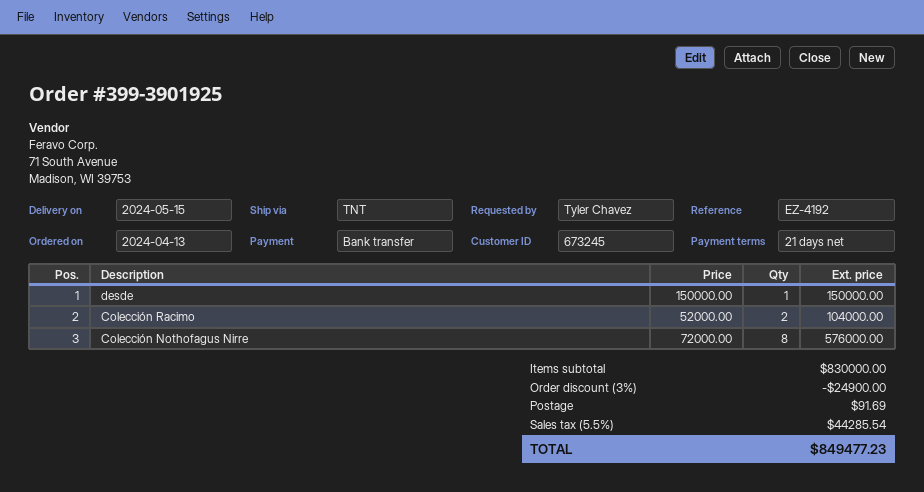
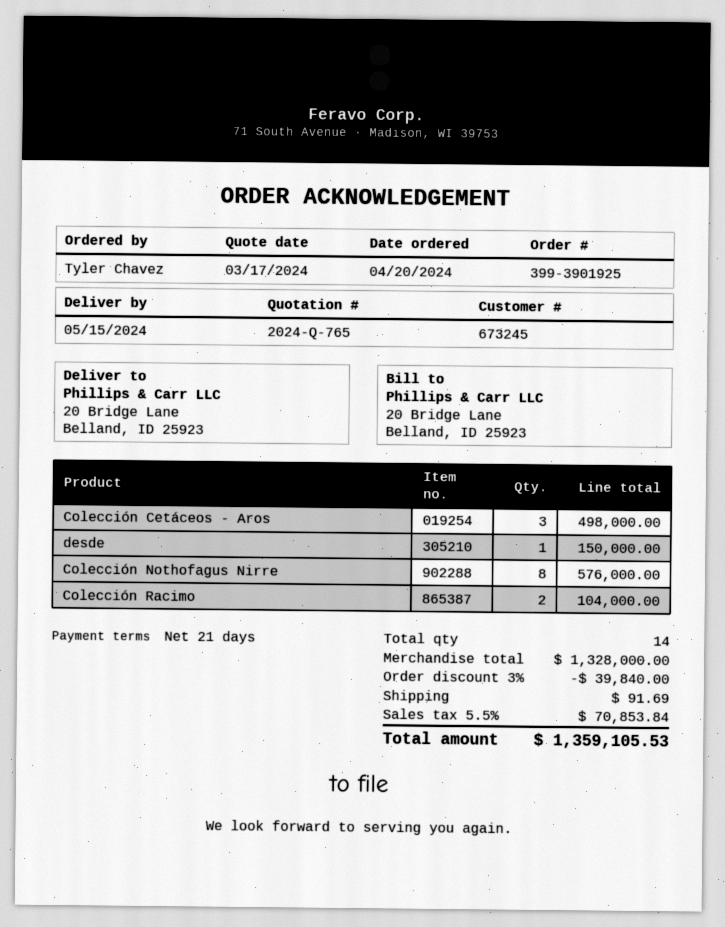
order date: 2024-04-13 -> 2024-04-20
Colección Cetáceos - Aros: none -> 3 for 498000.00
subtotal: 830000.00 -> 1328000.00
discount: 3% = 24900.00 -> 3% = 39840.00
tax: 5.5% = 44285.54 -> 5.5% = 70853.84
total: 849477.23 -> 1359105.53

